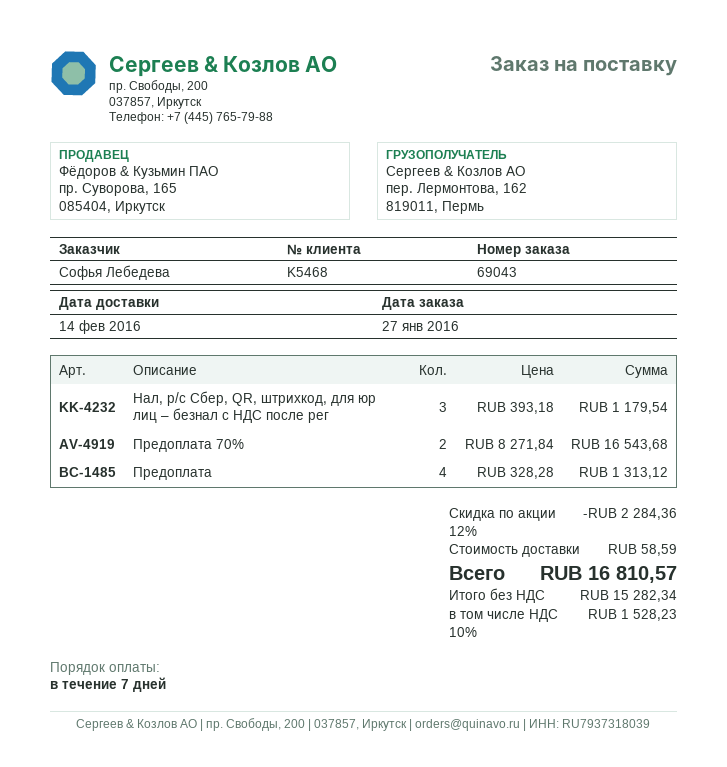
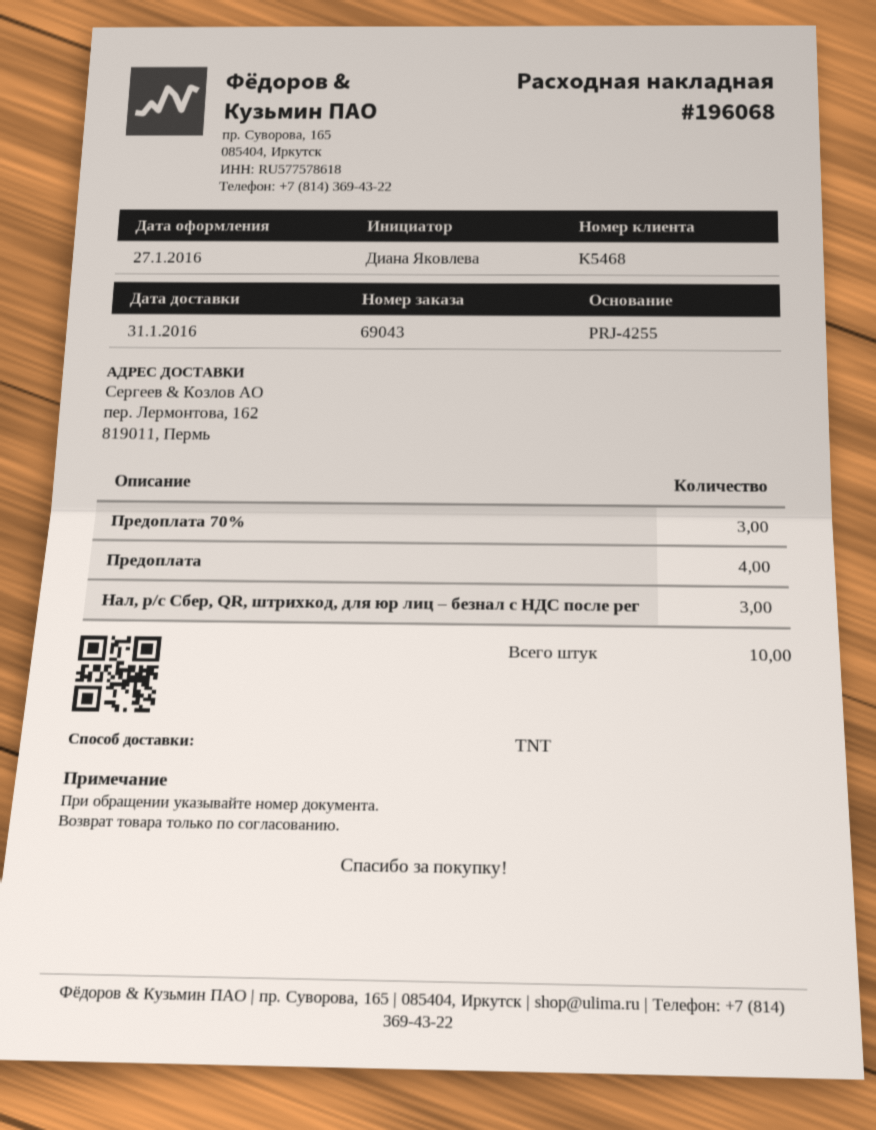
delivery date: 2016-02-14 -> 2016-01-31
ordered by: Софья Лебедева -> Диана Яковлева
Предоплата 70%: 2 -> 3

